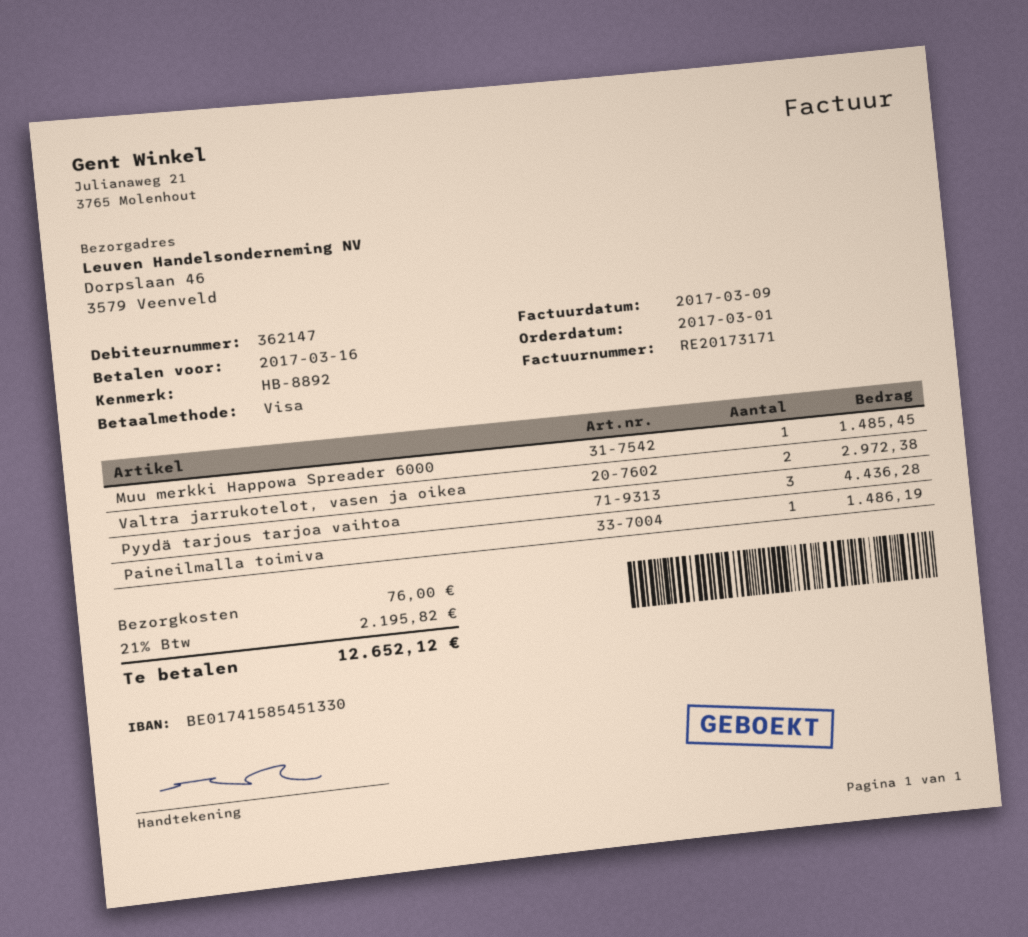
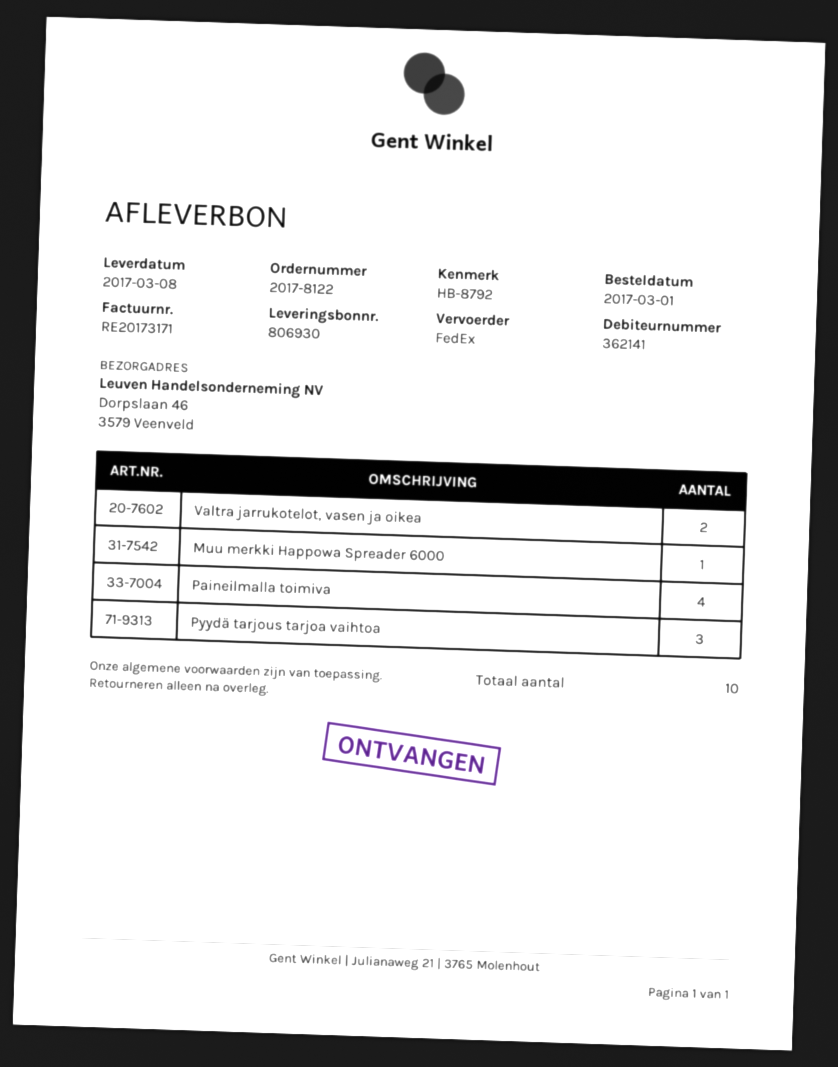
customer number: 362147 -> 362141
reference: HB-8892 -> HB-8792
Paineilmalla toimiva: 1 -> 4

